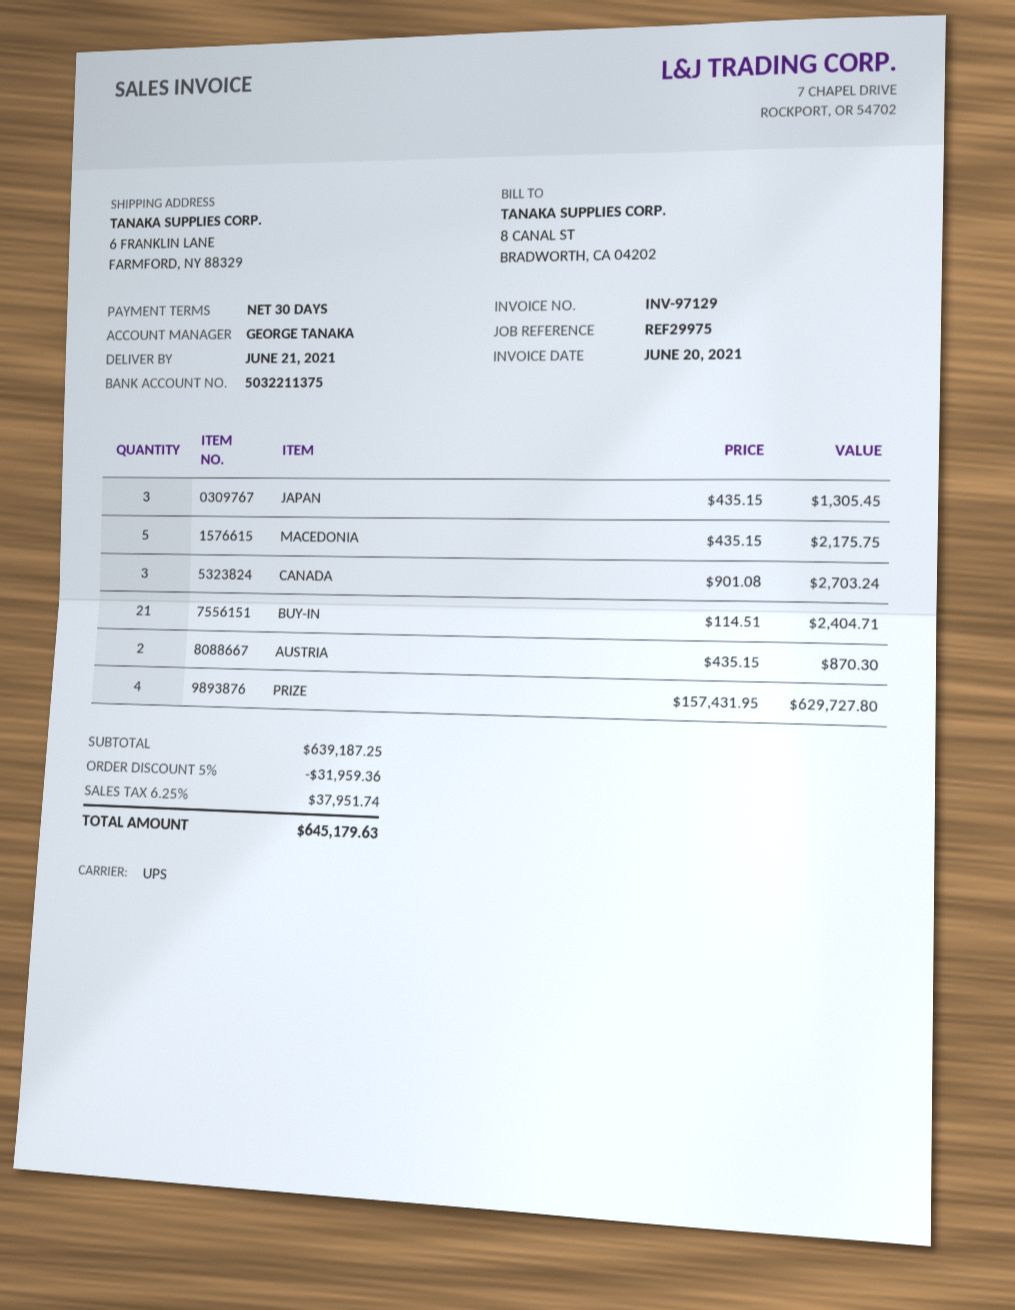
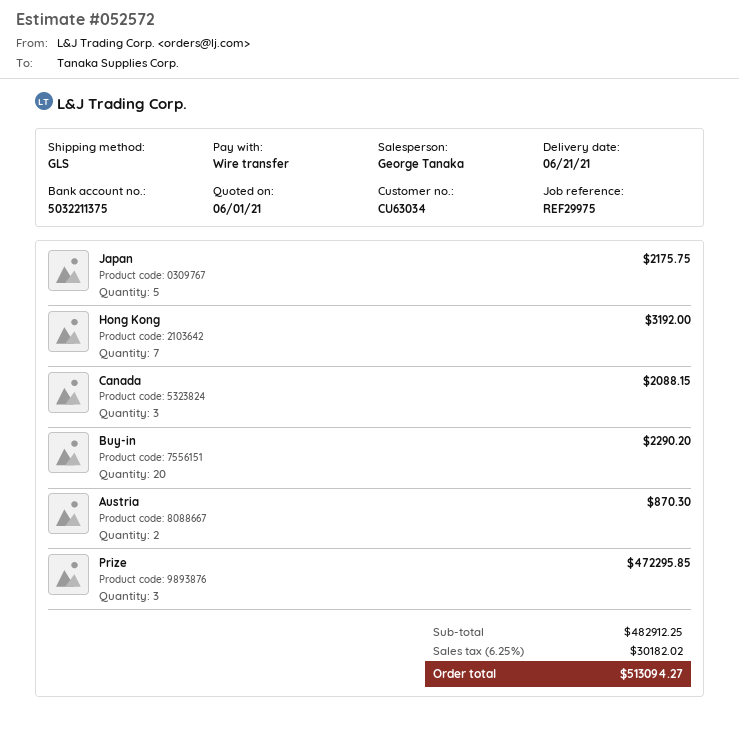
shipping method: UPS -> GLS
JAPAN: 3 for 1305.45 -> 5 for 2175.75
MACEDONIA: 5 for 2175.75 -> none
CANADA: 3 for 2703.24 -> 3 for 2088.15
BUY-IN: 21 for 2404.71 -> 20 for 2290.20
PRIZE: 4 for 629727.80 -> 3 for 472295.85
Hong Kong: none -> 7 for 3192.00
subtotal: 639187.25 -> 482912.25
discount: 5% = 31959.36 -> none
tax: 6.25% = 37951.74 -> 6.25% = 30182.02
total: 645179.63 -> 513094.27

